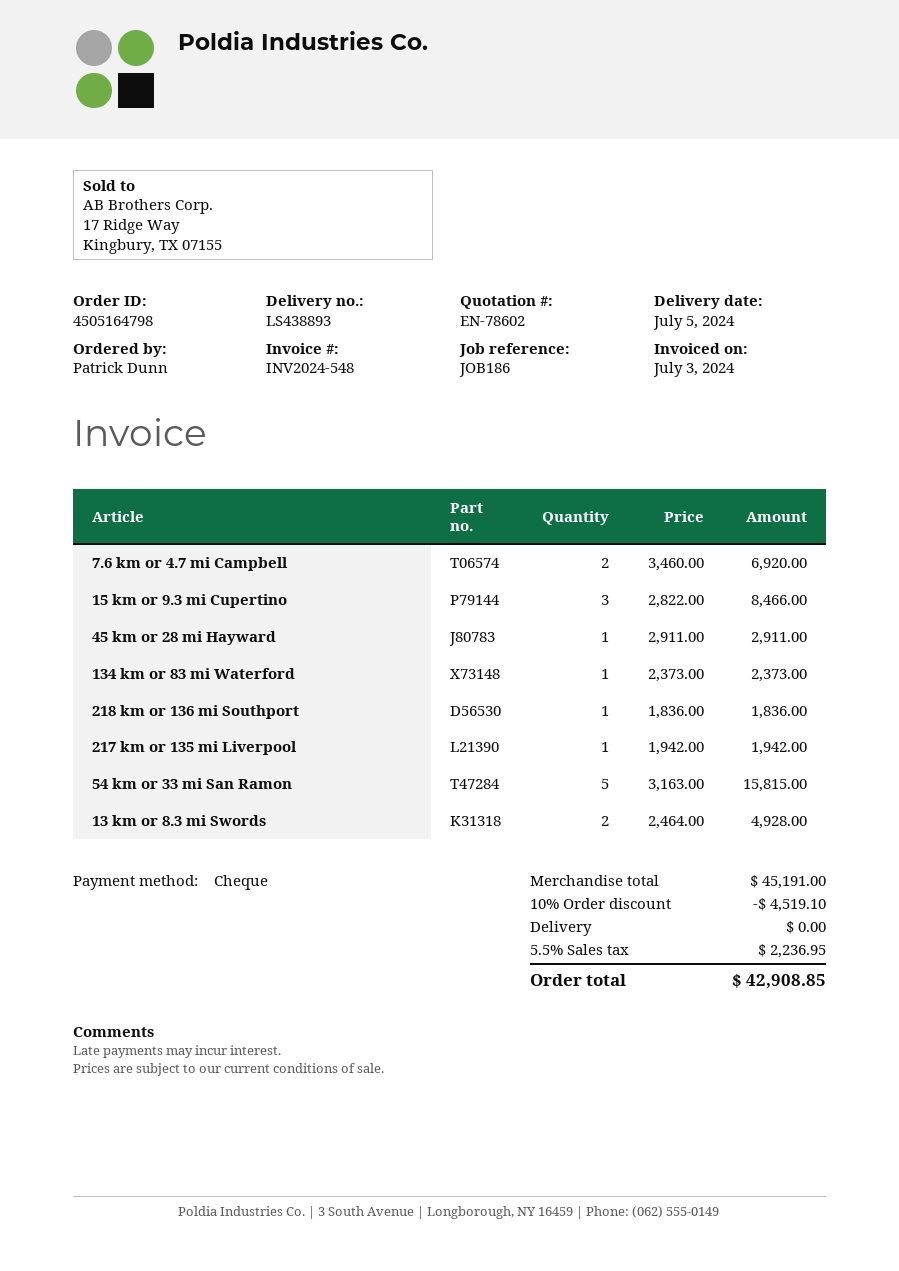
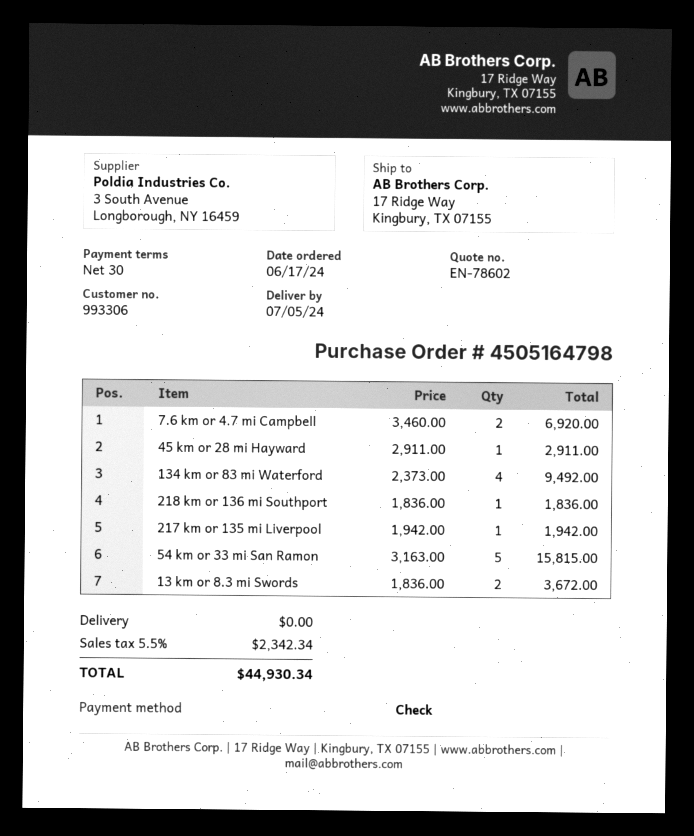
15 km or 9.3 mi Cupertino: 3 x 2822.00 = 8466.00 -> none
134 km or 83 mi Waterford: 1 x 2373.00 = 2373.00 -> 4 x 2373.00 = 9492.00
13 km or 8.3 mi Swords: 2 x 2464.00 = 4928.00 -> 2 x 1836.00 = 3672.00
discount: 10% = 4519.10 -> none
tax: 5.5% = 2236.95 -> 5.5% = 2342.34
total: 42908.85 -> 44930.34

